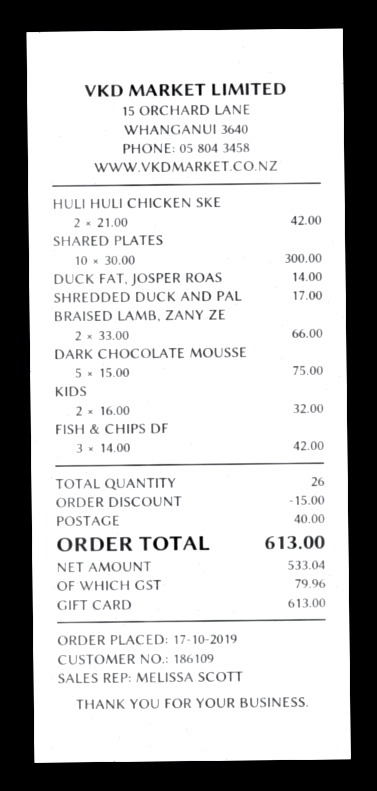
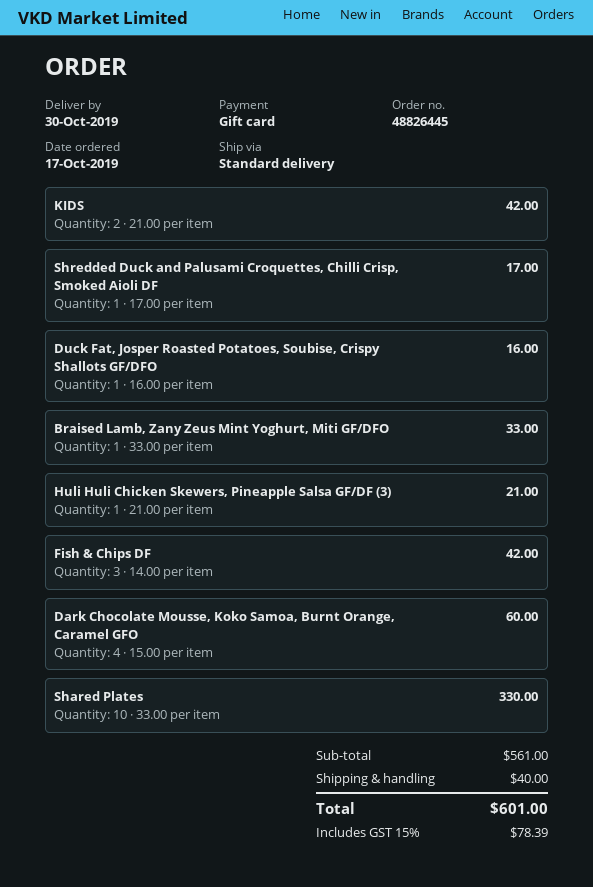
HULI HULI CHICKEN SKE: 2 x 21.00 = 42.00 -> 1 x 21.00 = 21.00
SHARED PLATES: 10 x 30.00 = 300.00 -> 10 x 33.00 = 330.00
DUCK FAT, JOSPER ROAS: 1 x 14.00 = 14.00 -> 1 x 16.00 = 16.00
BRAISED LAMB, ZANY ZE: 2 x 33.00 = 66.00 -> 1 x 33.00 = 33.00
DARK CHOCOLATE MOUSSE: 5 x 15.00 = 75.00 -> 4 x 15.00 = 60.00
KIDS: 2 x 16.00 = 32.00 -> 2 x 21.00 = 42.00
discount: 15.00 -> none
tax: 79.96 -> 78.39
total: 613.00 -> 601.00

